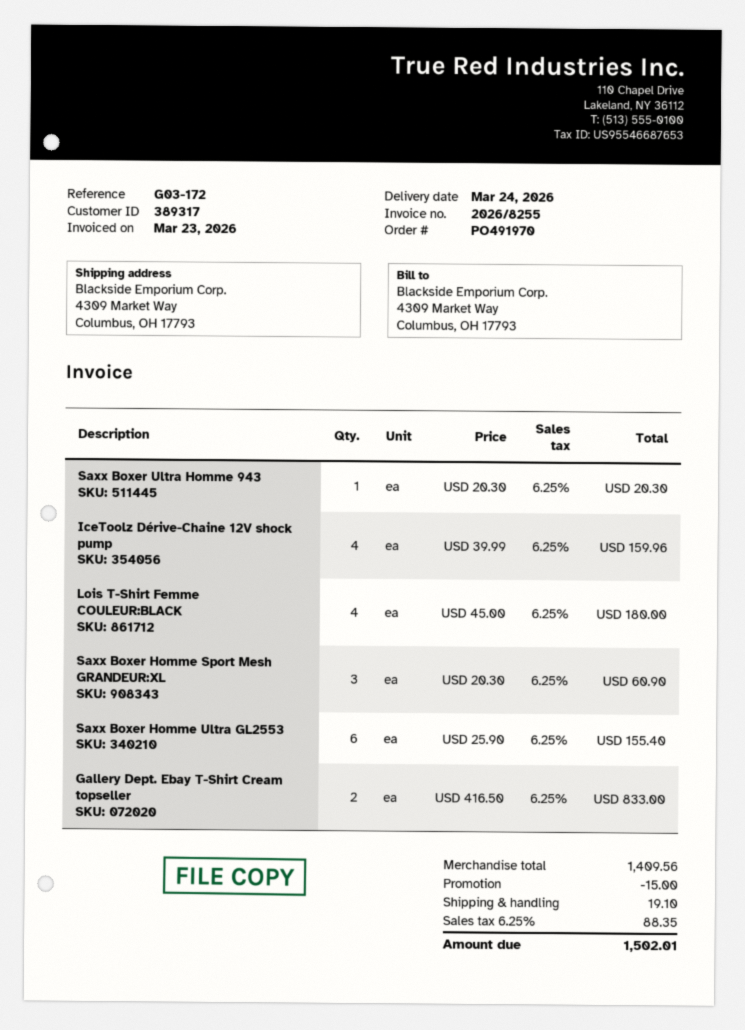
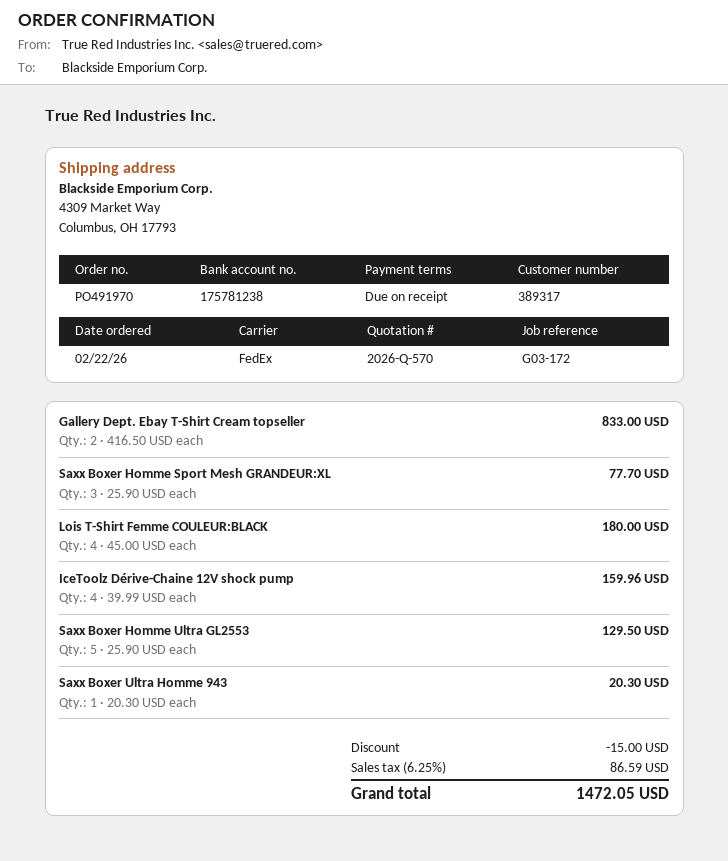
Saxx Boxer Homme Sport Mesh GRANDEUR:XL: 3 x 20.30 = 60.90 -> 3 x 25.90 = 77.70
Saxx Boxer Homme Ultra GL2553: 6 x 25.90 = 155.40 -> 5 x 25.90 = 129.50
shipping: 19.10 -> none
tax: 6.25% = 88.35 -> 6.25% = 86.59
total: 1502.01 -> 1472.05

